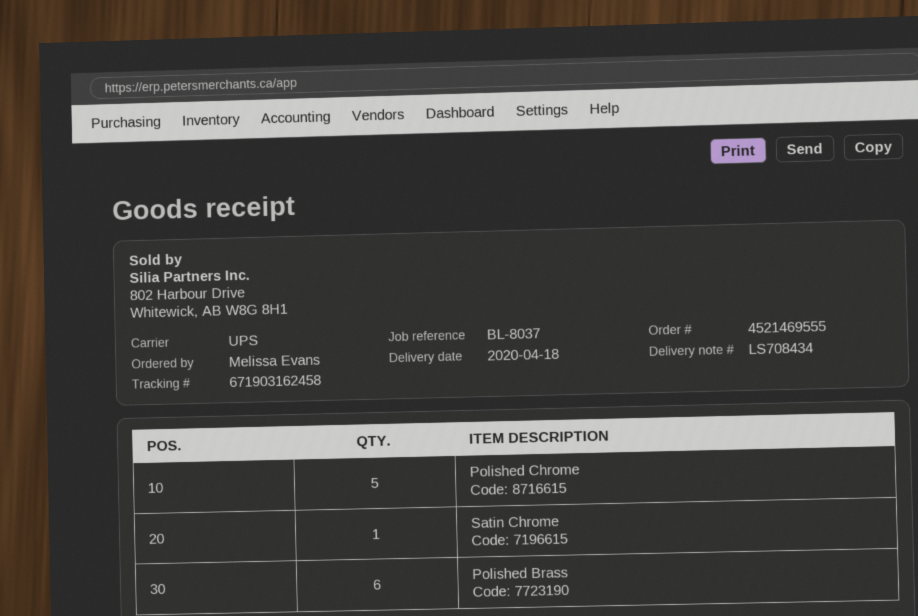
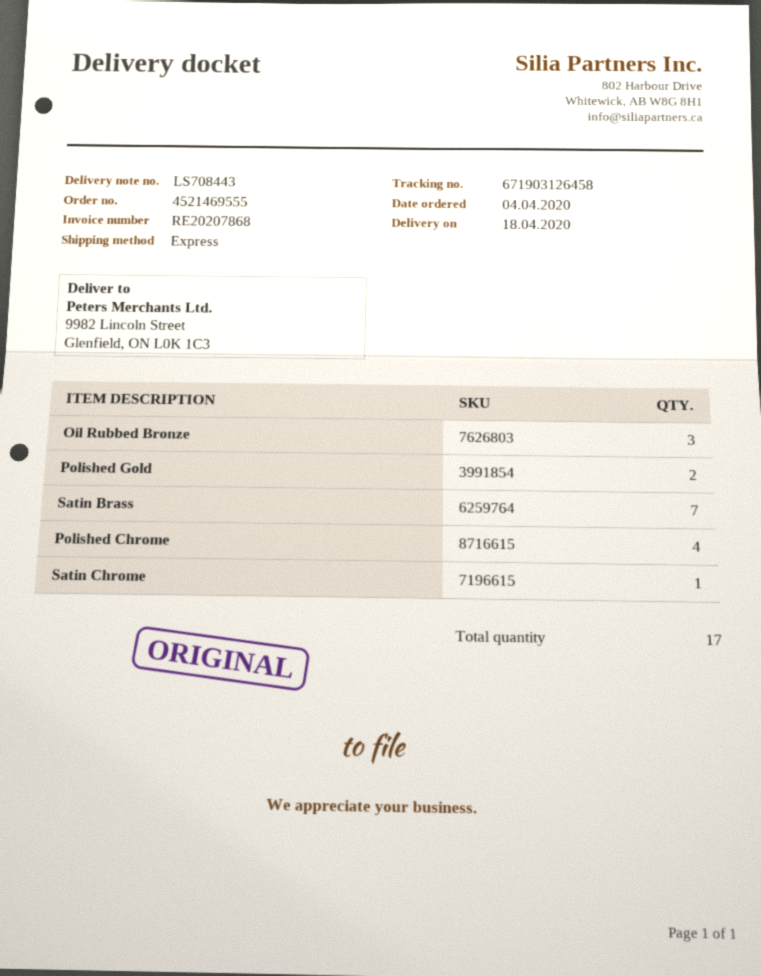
delivery note number: LS708434 -> LS708443
shipping method: UPS -> express
tracking number: 671903162458 -> 671903126458
Polished Chrome: 5 -> 4
Polished Brass: 6 -> none
Oil Rubbed Bronze: none -> 3
Polished Gold: none -> 2
Satin Brass: none -> 7

